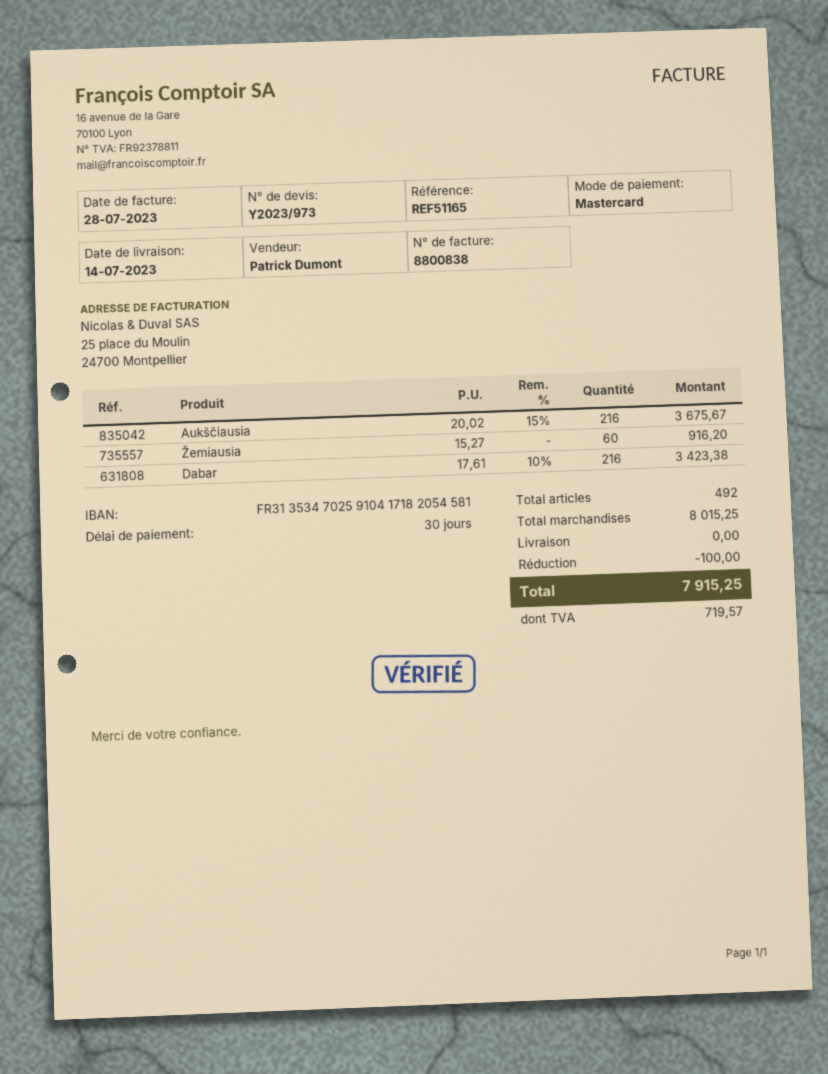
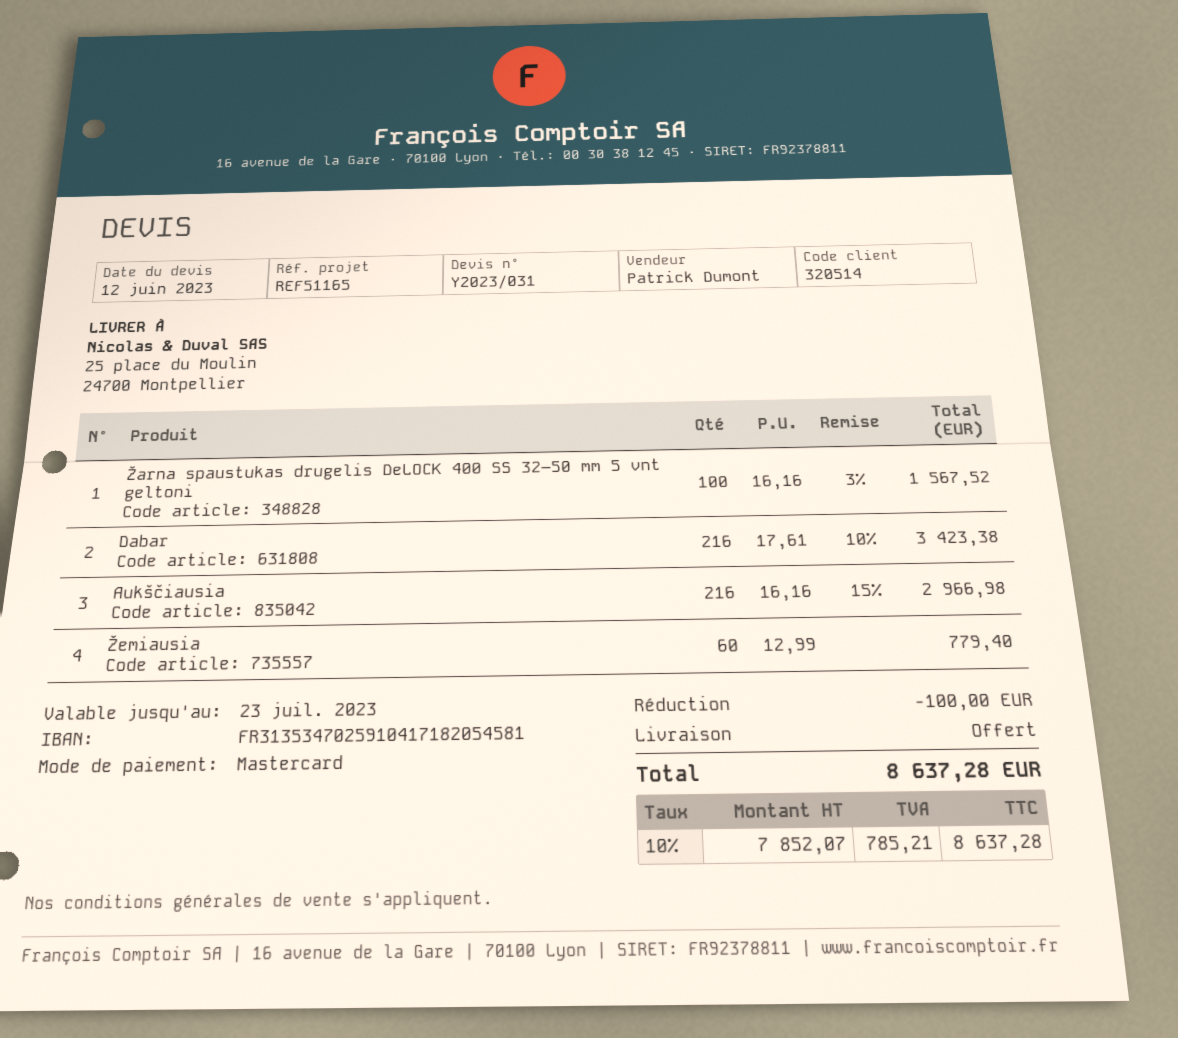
quote number: Y2023/973 -> Y2023/031
Aukščiausia: 216 x 20.02 - 15% = 3675.67 -> 216 x 16.16 - 15% = 2966.98
Žemiausia: 60 x 15.27 = 916.20 -> 60 x 12.99 = 779.40
Žarna spaustukas drugelis DeLOCK 400 SS 32–50 mm 5 vnt geltoni: none -> 100 x 16.16 - 3% = 1567.52
tax: 719.57 -> 785.21
total: 7915.25 -> 8637.28

